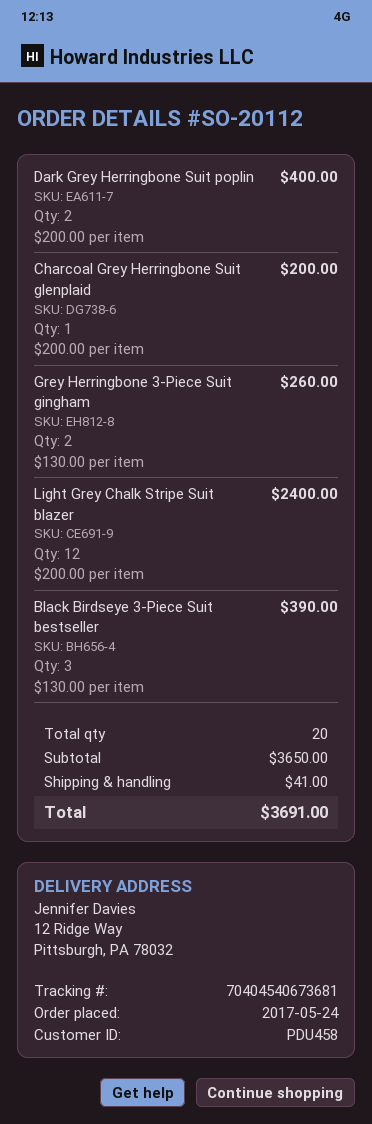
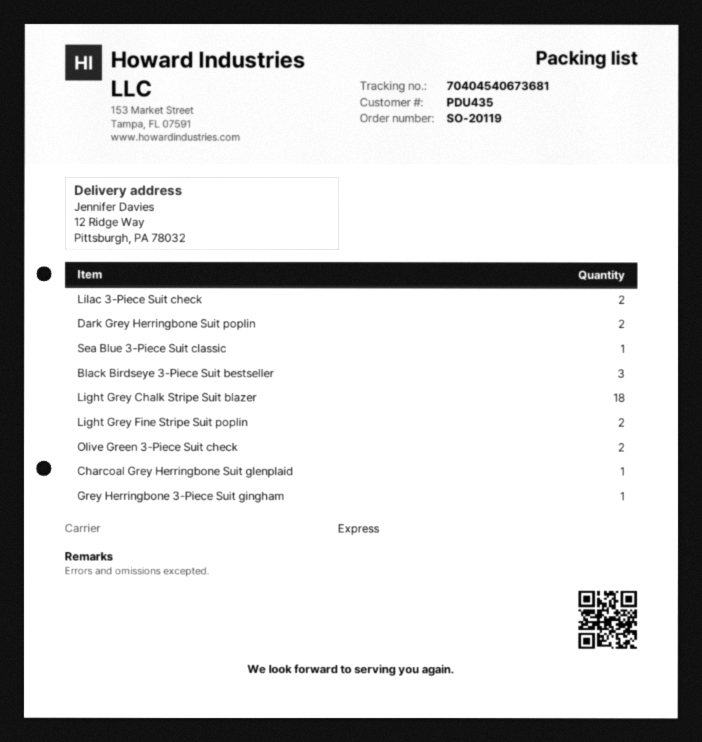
order number: SO-20112 -> SO-20119
customer number: PDU458 -> PDU435
Grey Herringbone 3-Piece Suit gingham: 2 -> 1
Light Grey Chalk Stripe Suit blazer: 12 -> 18
Lilac 3-Piece Suit check: none -> 2
Sea Blue 3-Piece Suit classic: none -> 1
Light Grey Fine Stripe Suit poplin: none -> 2
Olive Green 3-Piece Suit check: none -> 2

